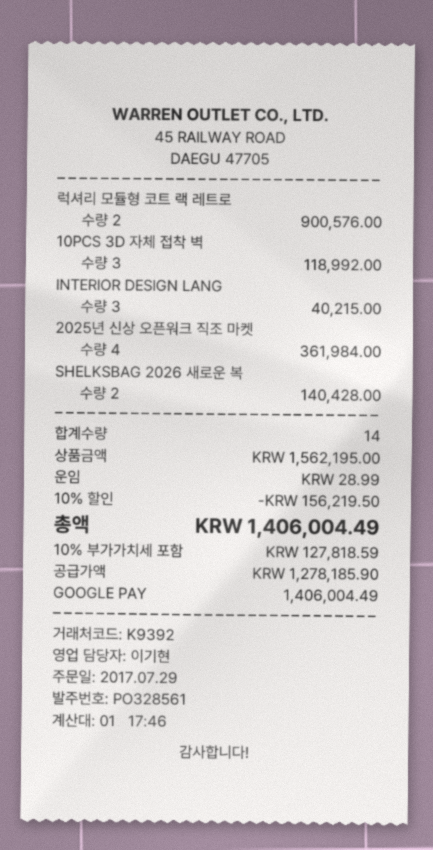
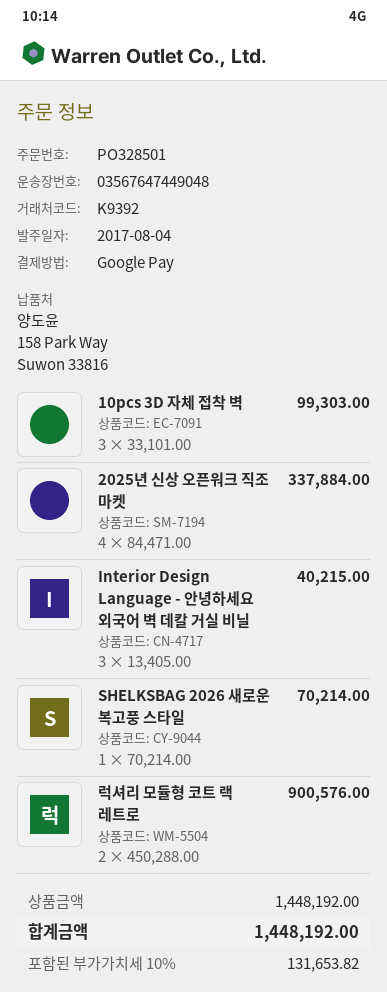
order number: PO328561 -> PO328501
order date: 2017-07-29 -> 2017-08-04
10PCS 3D 자체 접착 벽: 3 for 118992.00 -> 3 for 99303.00
2025년 신상 오픈워크 직조 마켓: 4 for 361984.00 -> 4 for 337884.00
SHELKSBAG 2026 새로운 복: 2 for 140428.00 -> 1 for 70214.00
subtotal: 1562195.00 -> 1448192.00
discount: 10% = 156219.50 -> none
shipping: 28.99 -> none
tax: 10% = 127818.59 -> 10% = 131653.82
total: 1406004.49 -> 1448192.00

